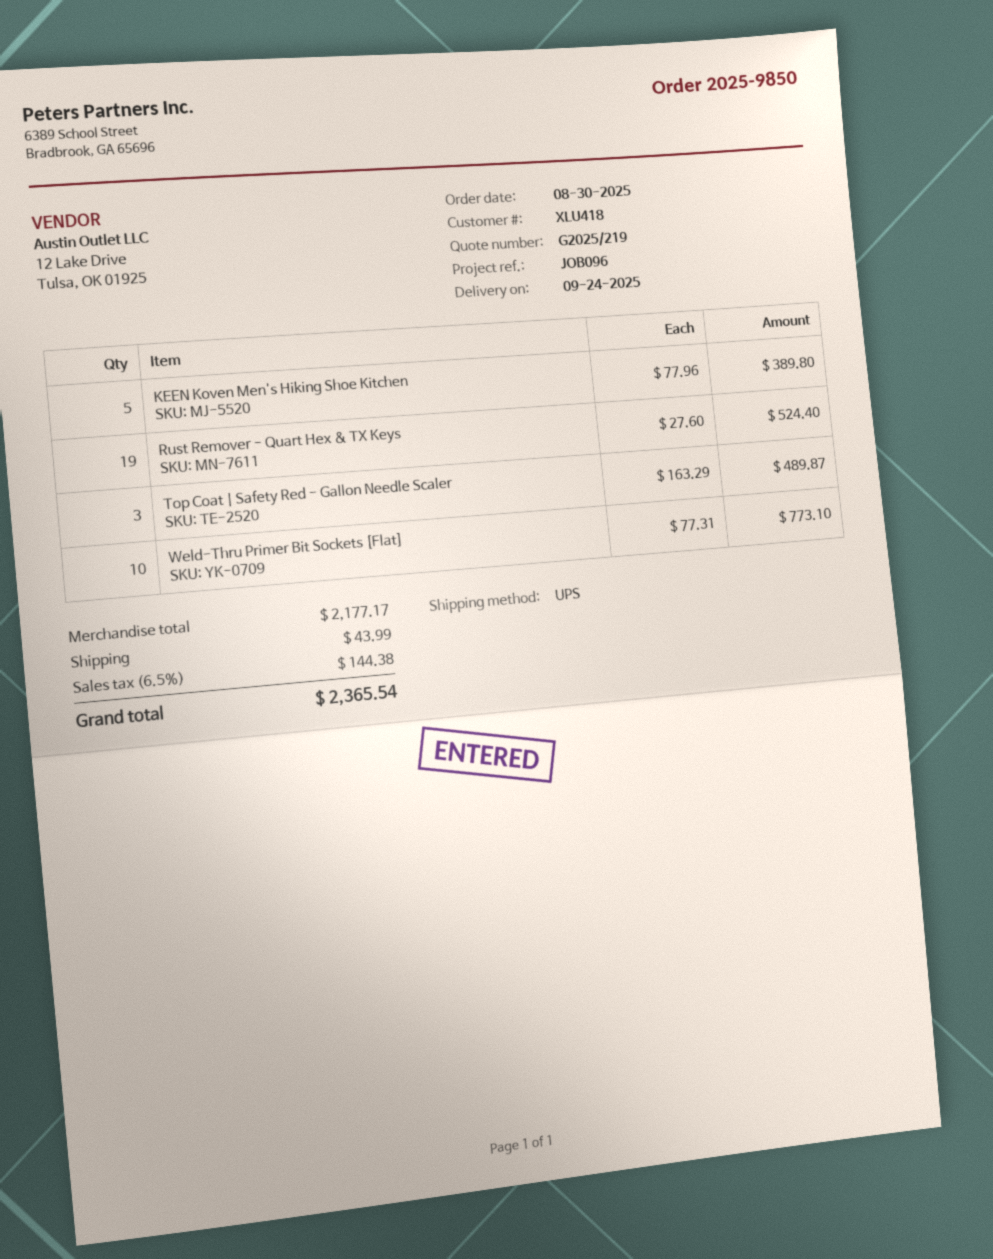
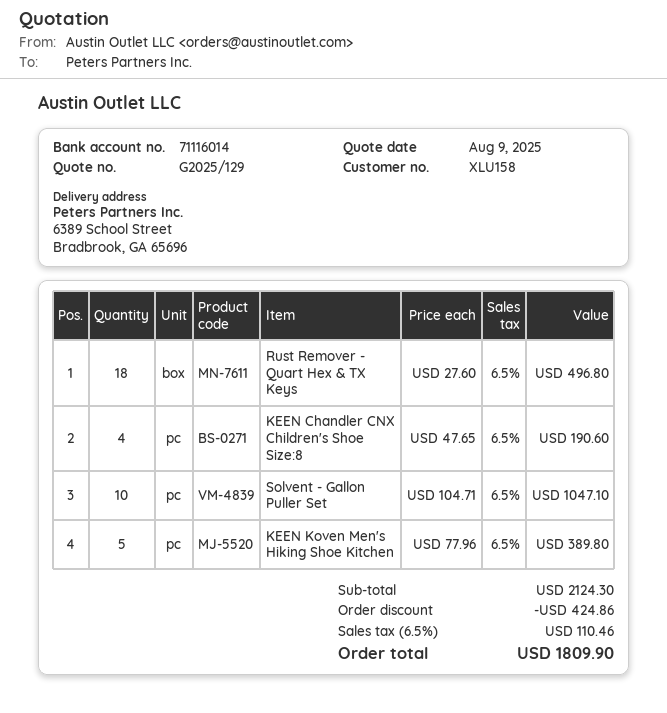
quote number: G2025/219 -> G2025/129
customer number: XLU418 -> XLU158
Rust Remover - Quart Hex & TX Keys: 19 x 27.60 = 524.40 -> 18 x 27.60 = 496.80
Top Coat | Safety Red - Gallon Needle Scaler: 3 x 163.29 = 489.87 -> none
Weld-Thru Primer Bit Sockets [Flat]: 10 x 77.31 = 773.10 -> none
KEEN Chandler CNX Children's Shoe Size:8: none -> 4 x 47.65 = 190.60
Solvent - Gallon Puller Set: none -> 10 x 104.71 = 1047.10
subtotal: 2177.17 -> 2124.30
discount: none -> 424.86
shipping: 43.99 -> none
tax: 6.5% = 144.38 -> 6.5% = 110.46
total: 2365.54 -> 1809.90

